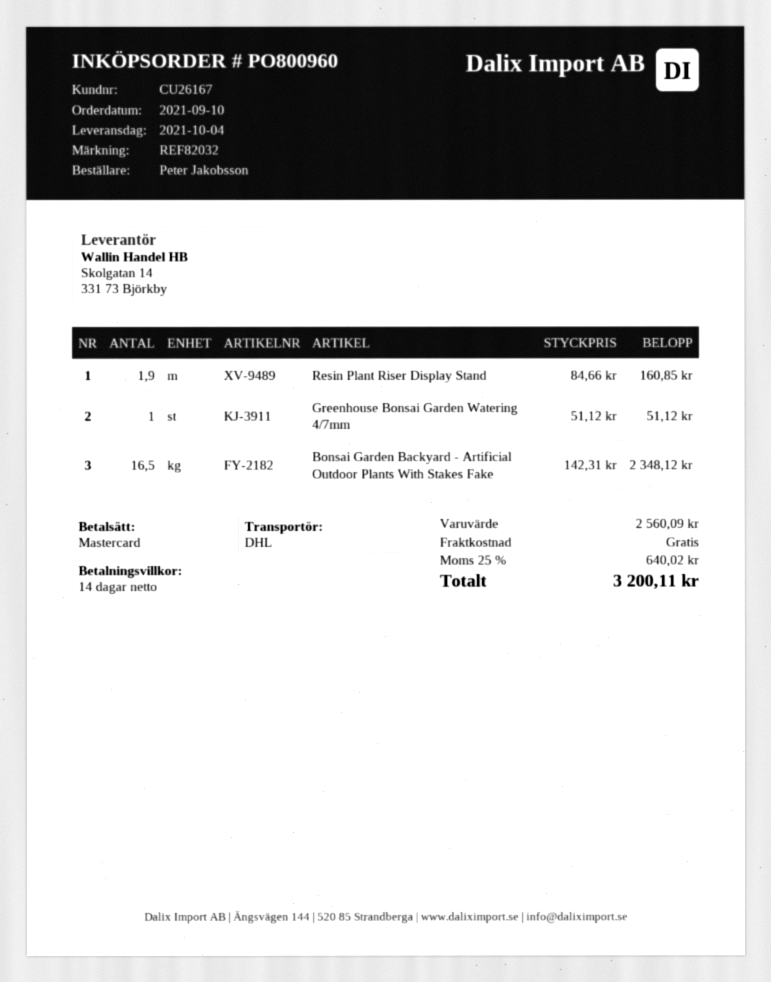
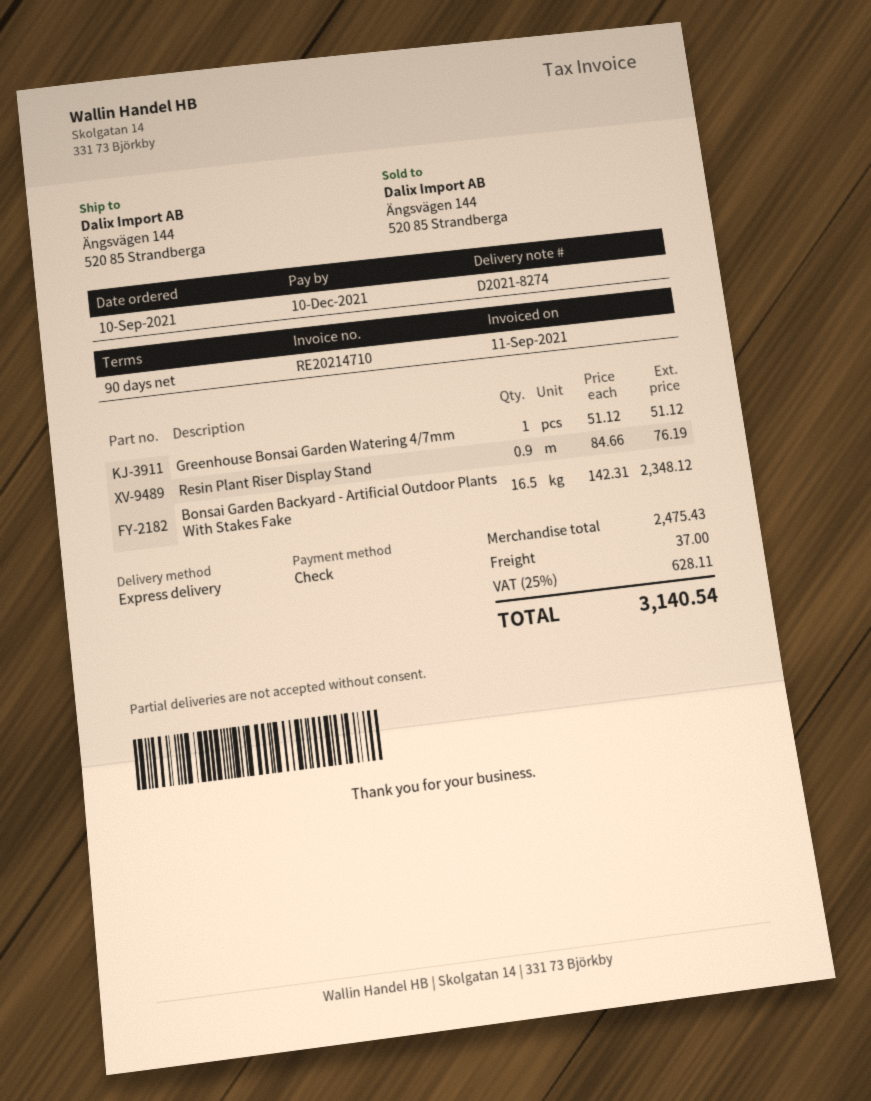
payment terms: 14 days -> 90 days
payment method: Mastercard -> cheque
shipping method: DHL -> express
Resin Plant Riser Display Stand: 1.9 x 84.66 = 160.85 -> 0.9 x 84.66 = 76.19
subtotal: 2560.09 -> 2475.43
shipping: 0.00 -> 37.00
tax: 25% = 640.02 -> 25% = 628.11
total: 3200.11 -> 3140.54

